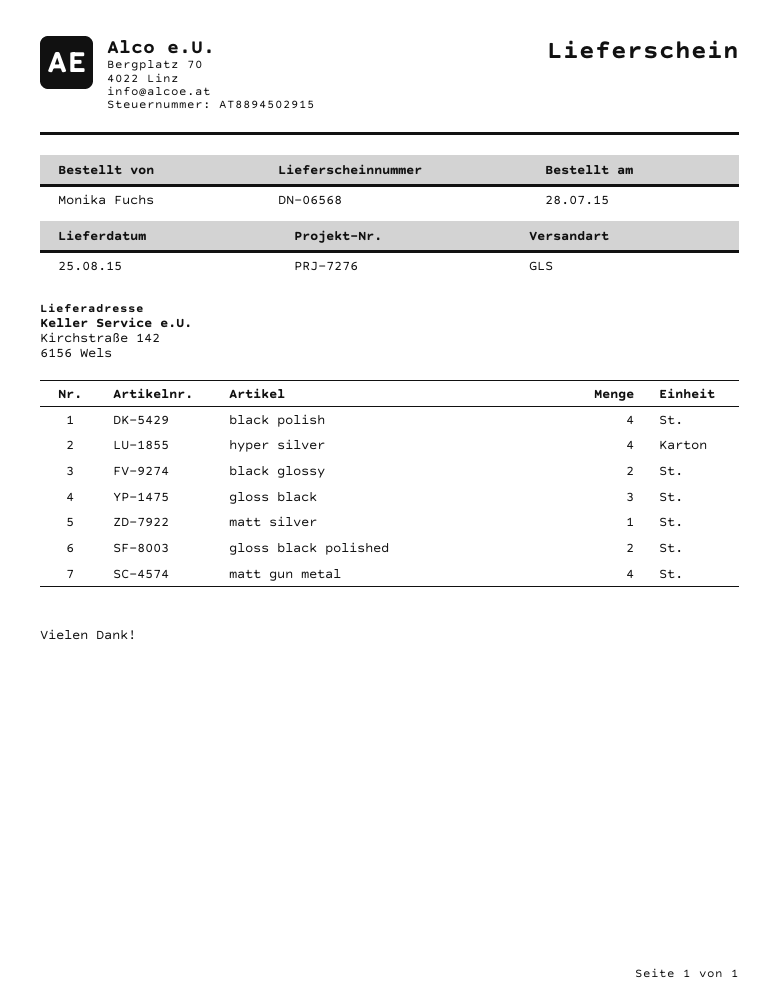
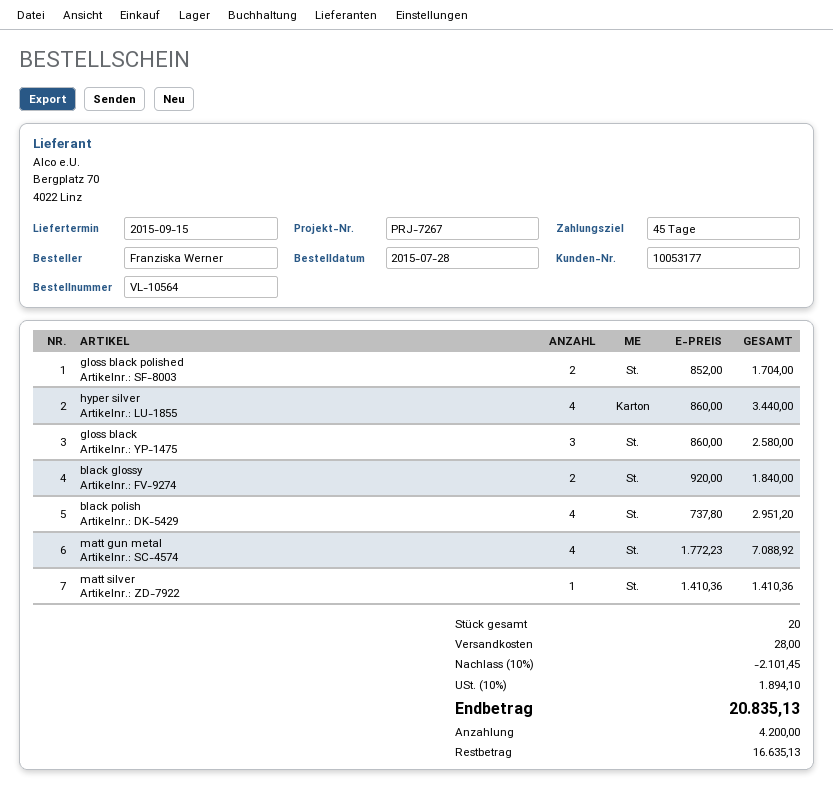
delivery date: 2015-08-25 -> 2015-09-15
reference: PRJ-7276 -> PRJ-7267
ordered by: Monika Fuchs -> Franziska Werner

